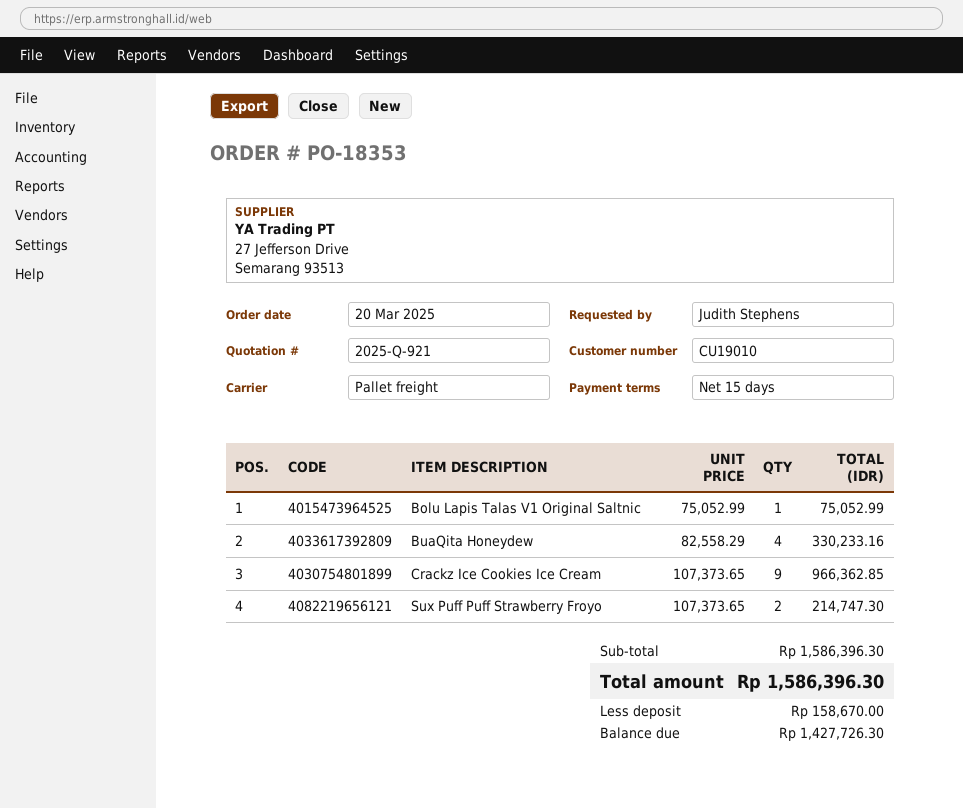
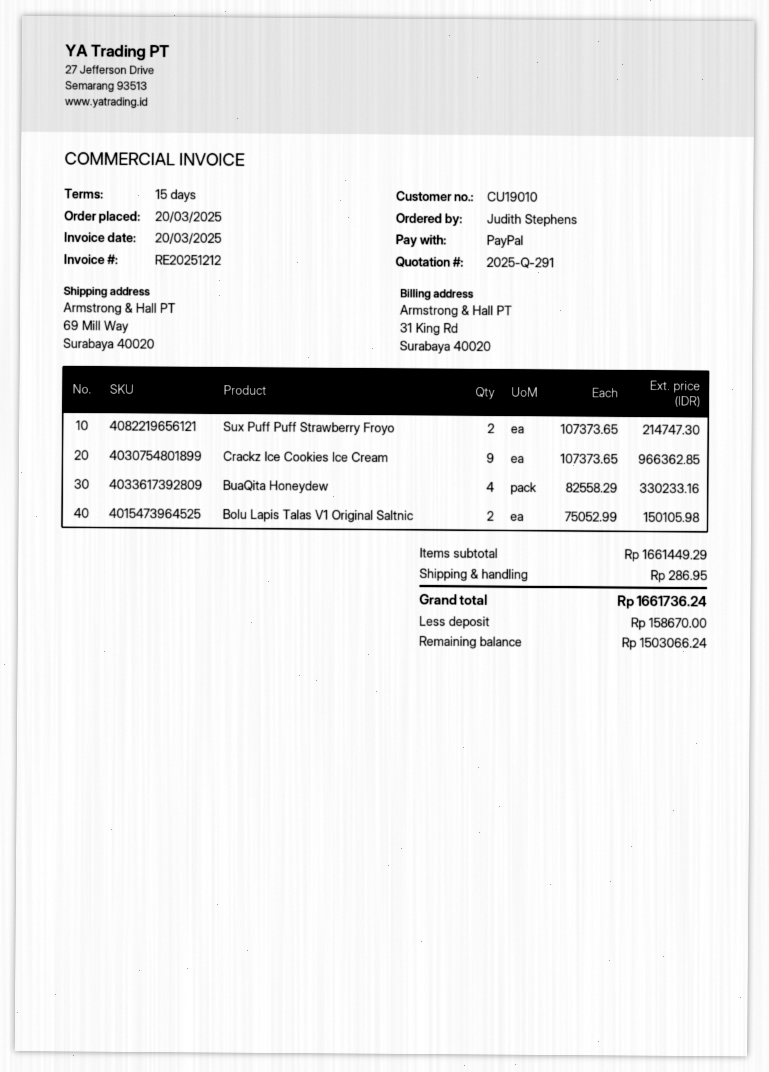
quote number: 2025-Q-921 -> 2025-Q-291
Bolu Lapis Talas V1 Original Saltnic: 1 x 75052.99 = 75052.99 -> 2 x 75052.99 = 150105.98
subtotal: 1586396.30 -> 1661449.29
shipping: none -> 286.95
total: 1586396.30 -> 1661736.24
balance: 1427726.30 -> 1503066.24

